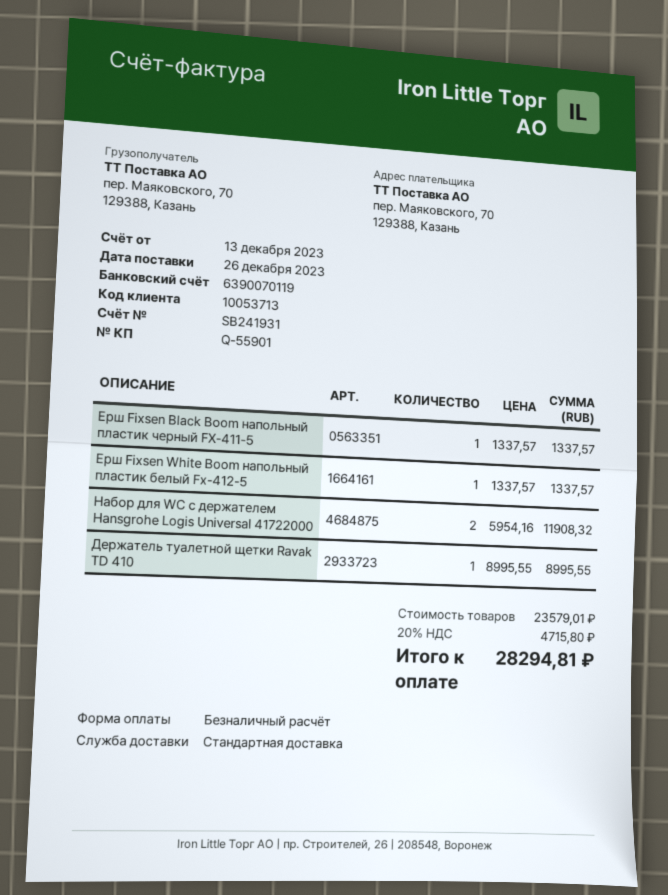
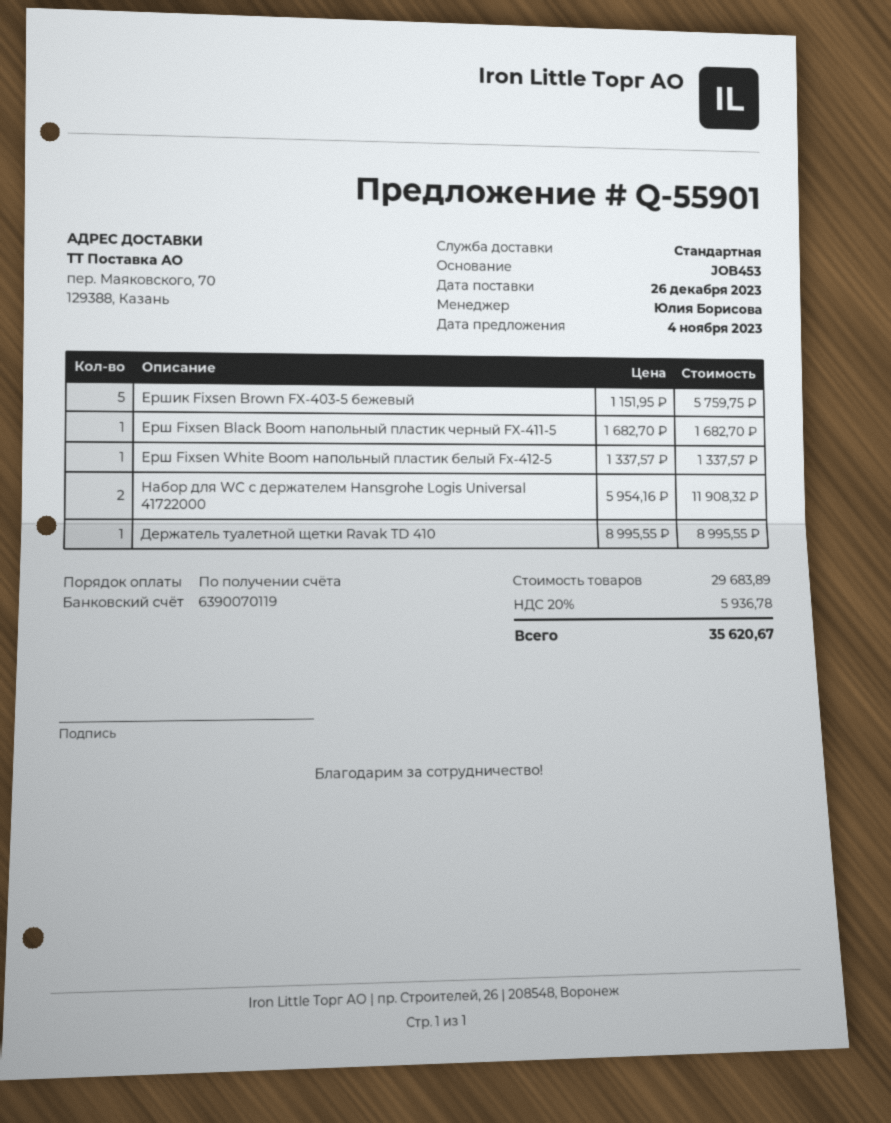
Ерш Fixsen Black Boom напольный пластик черный FX-411-5: 1 x 1337.57 = 1337.57 -> 1 x 1682.70 = 1682.70
Ершик Fixsen Brown FX-403-5 бежевый: none -> 5 x 1151.95 = 5759.75
subtotal: 23579.01 -> 29683.89
tax: 20% = 4715.80 -> 20% = 5936.78
total: 28294.81 -> 35620.67

